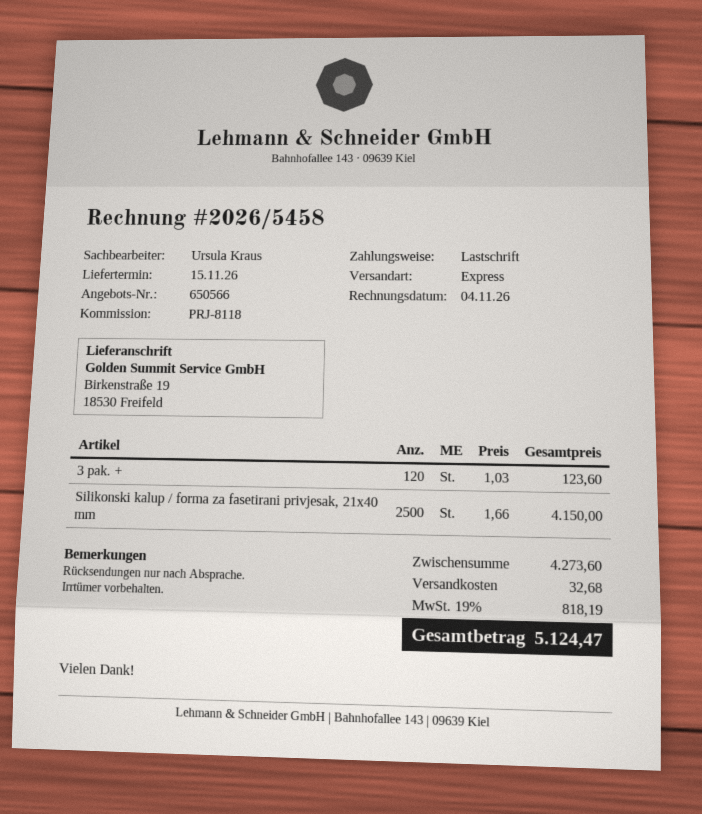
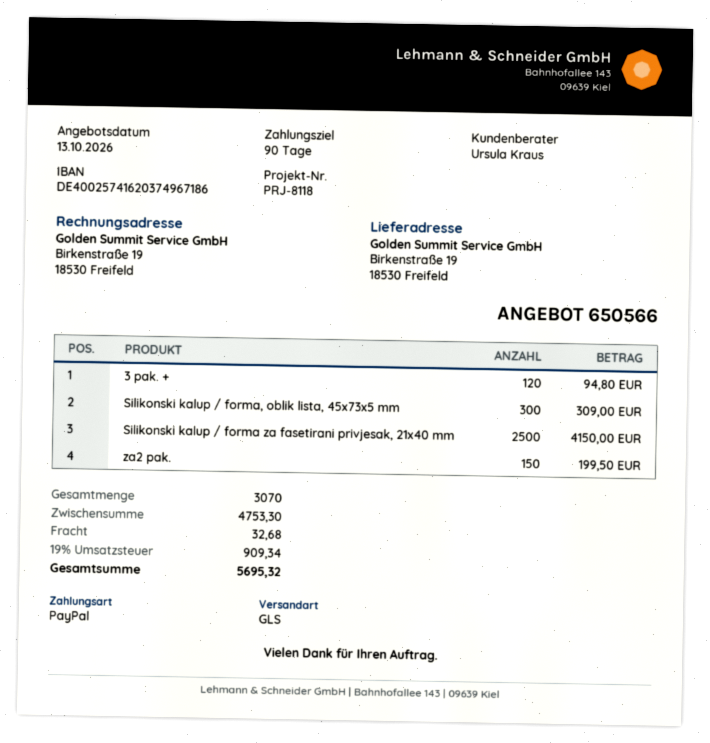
payment method: direct debit -> PayPal
shipping method: express -> GLS
3 pak. +: 120 for 123.60 -> 120 for 94.80
Silikonski kalup / forma, oblik lista, 45x73x5 mm: none -> 300 for 309.00
za2 pak.: none -> 150 for 199.50
subtotal: 4273.60 -> 4753.30
tax: 19% = 818.19 -> 19% = 909.34
total: 5124.47 -> 5695.32

